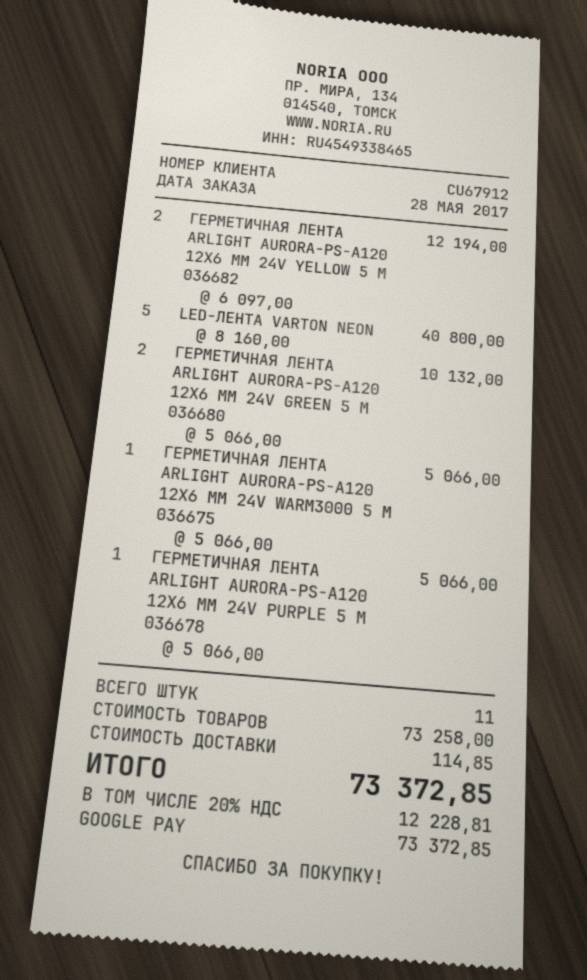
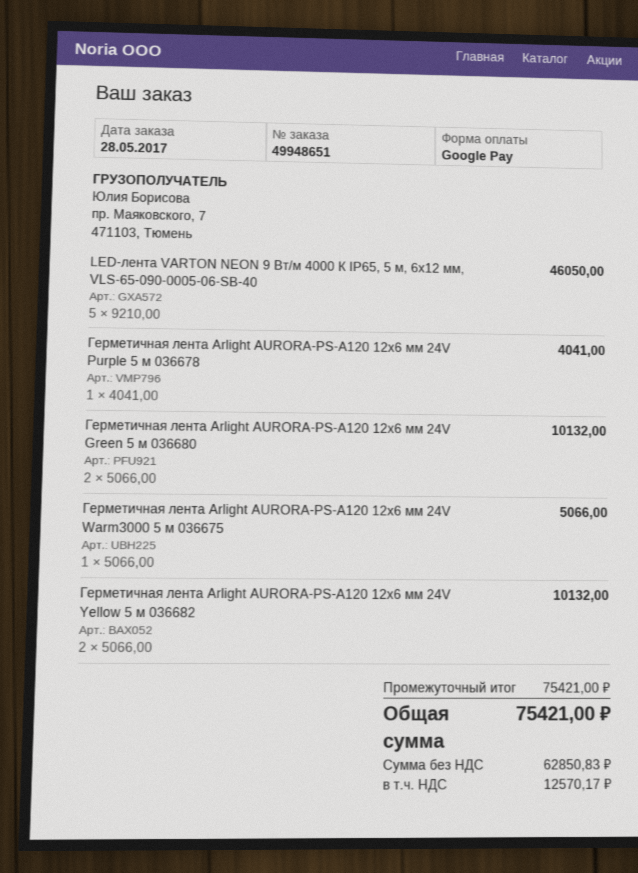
ГЕРМЕТИЧНАЯ ЛЕНТА ARLIGHT AURORA-PS-A120 12X6 ММ 24V YELLOW 5 М 036682: 2 x 6097.00 = 12194.00 -> 2 x 5066.00 = 10132.00
LED-ЛЕНТА VARTON NEON: 5 x 8160.00 = 40800.00 -> 5 x 9210.00 = 46050.00
ГЕРМЕТИЧНАЯ ЛЕНТА ARLIGHT AURORA-PS-A120 12X6 ММ 24V PURPLE 5 М 036678: 1 x 5066.00 = 5066.00 -> 1 x 4041.00 = 4041.00
subtotal: 73258.00 -> 75421.00
shipping: 114.85 -> none
tax: 12228.81 -> 12570.17
total: 73372.85 -> 75421.00

